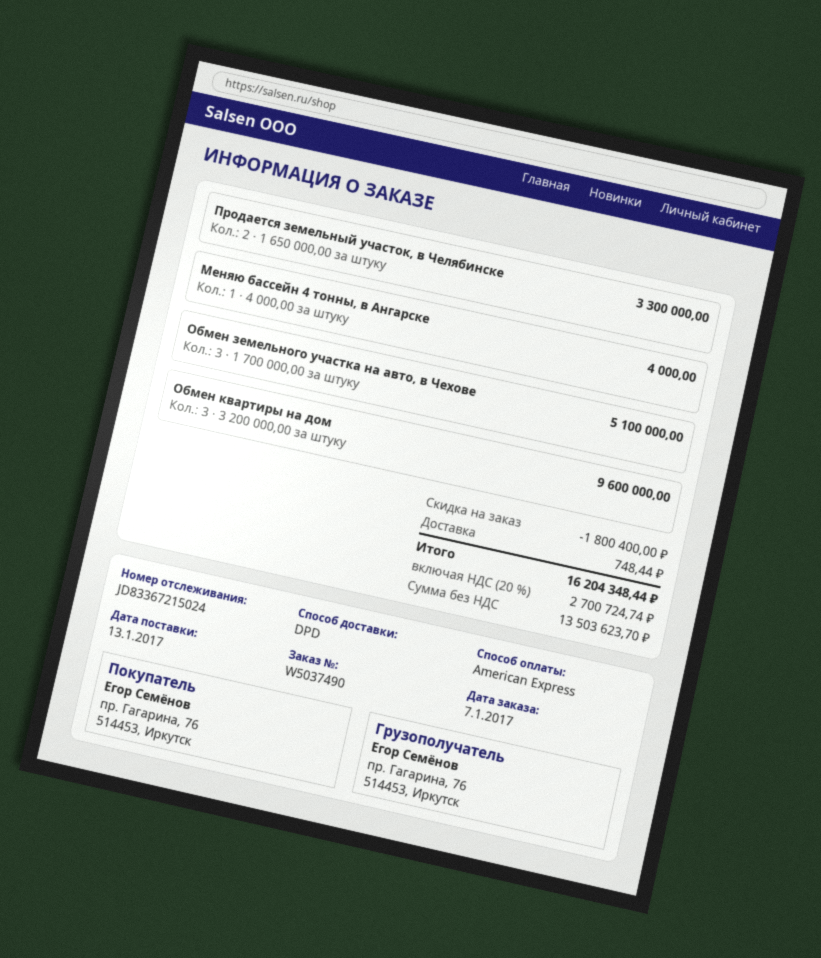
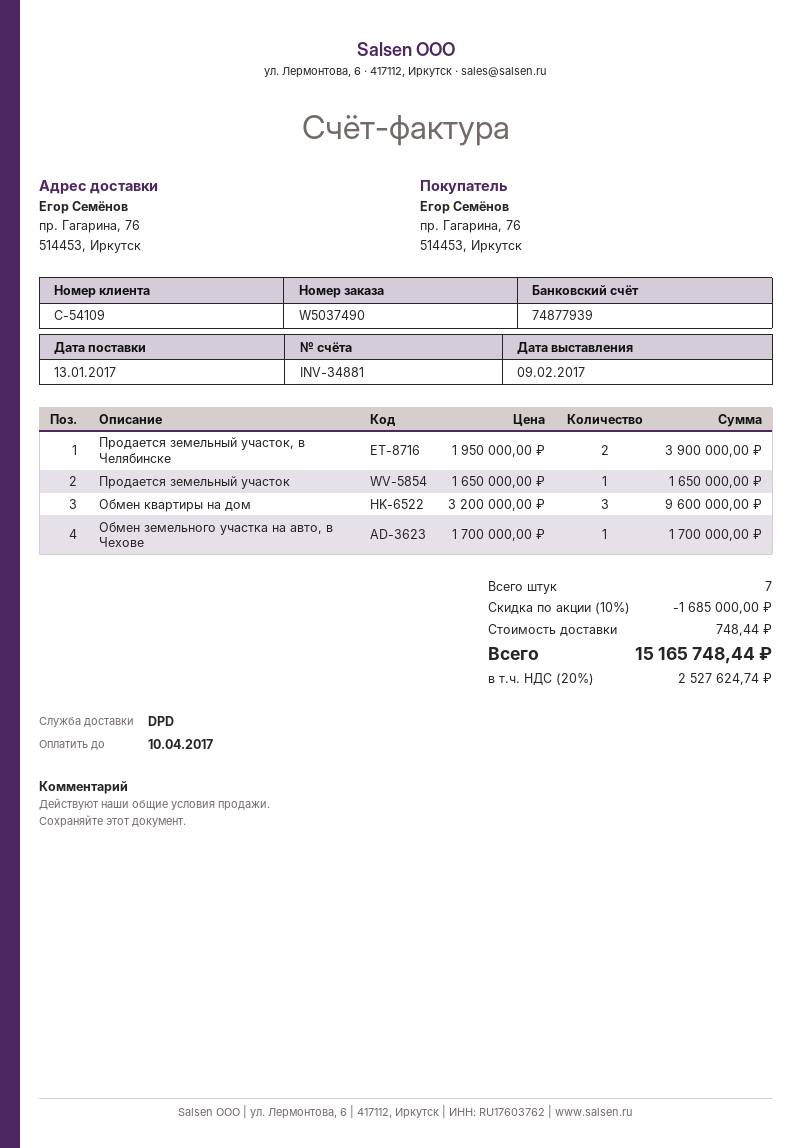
Продается земельный участок, в Челябинске: 2 x 1650000.00 = 3300000.00 -> 2 x 1950000.00 = 3900000.00
Меняю бассейн 4 тонны, в Ангарске: 1 x 4000.00 = 4000.00 -> none
Обмен земельного участка на авто, в Чехове: 3 x 1700000.00 = 5100000.00 -> 1 x 1700000.00 = 1700000.00
Продается земельный участок: none -> 1 x 1650000.00 = 1650000.00
discount: 1800400.00 -> 1685000.00
tax: 20% = 2700724.74 -> 20% = 2527624.74
total: 16204348.44 -> 15165748.44

